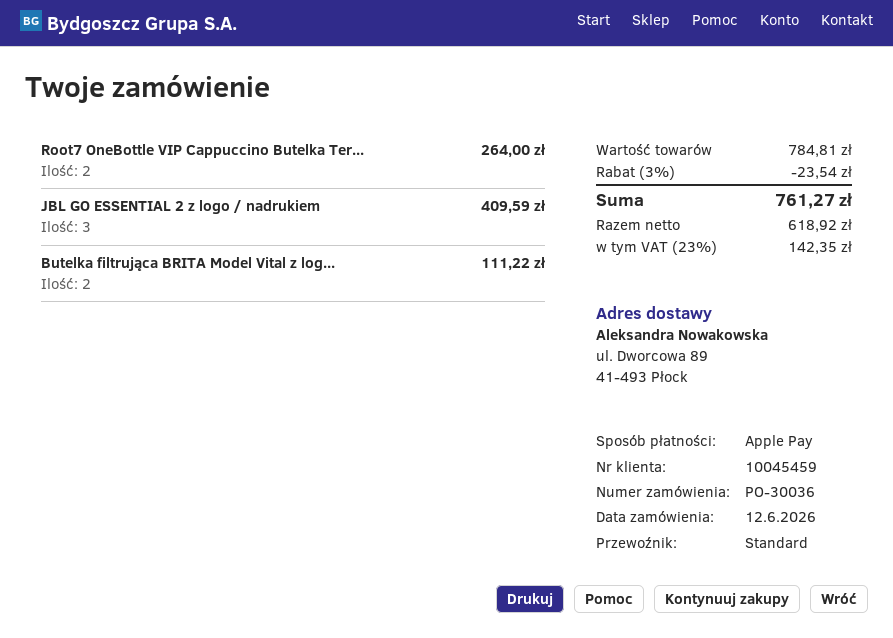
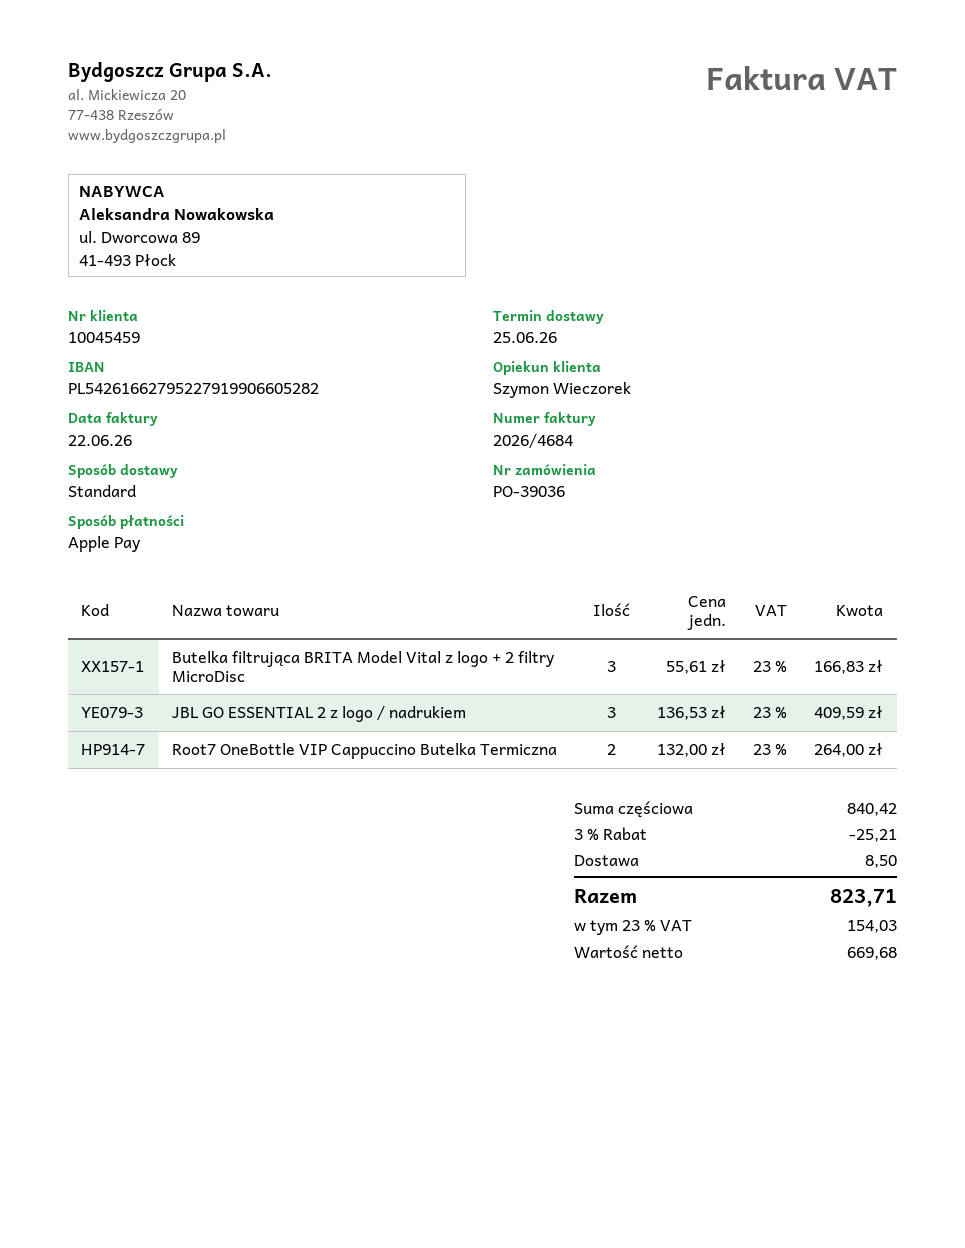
order number: PO-30036 -> PO-39036
Butelka filtrująca BRITA Model Vital z log...: 2 for 111.22 -> 3 for 166.83
subtotal: 784.81 -> 840.42
discount: 3% = 23.54 -> 3% = 25.21
shipping: none -> 8.50
net: 618.92 -> 669.68
tax: 23% = 142.35 -> 23% = 154.03
total: 761.27 -> 823.71

